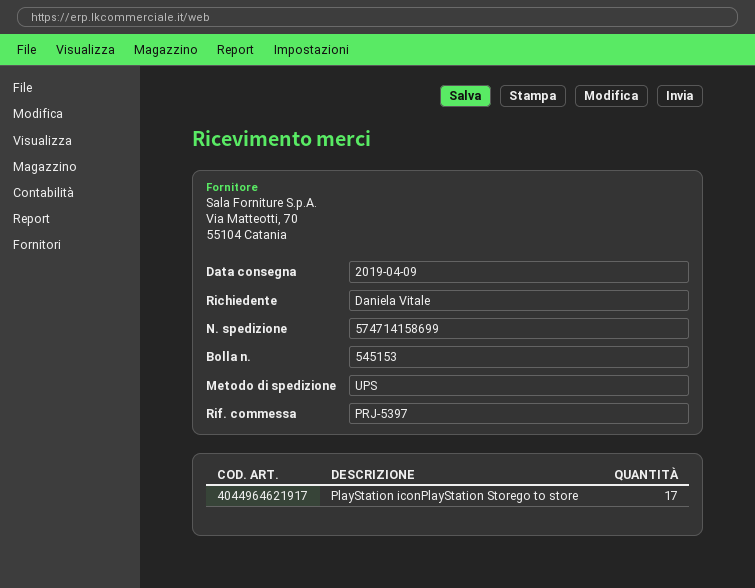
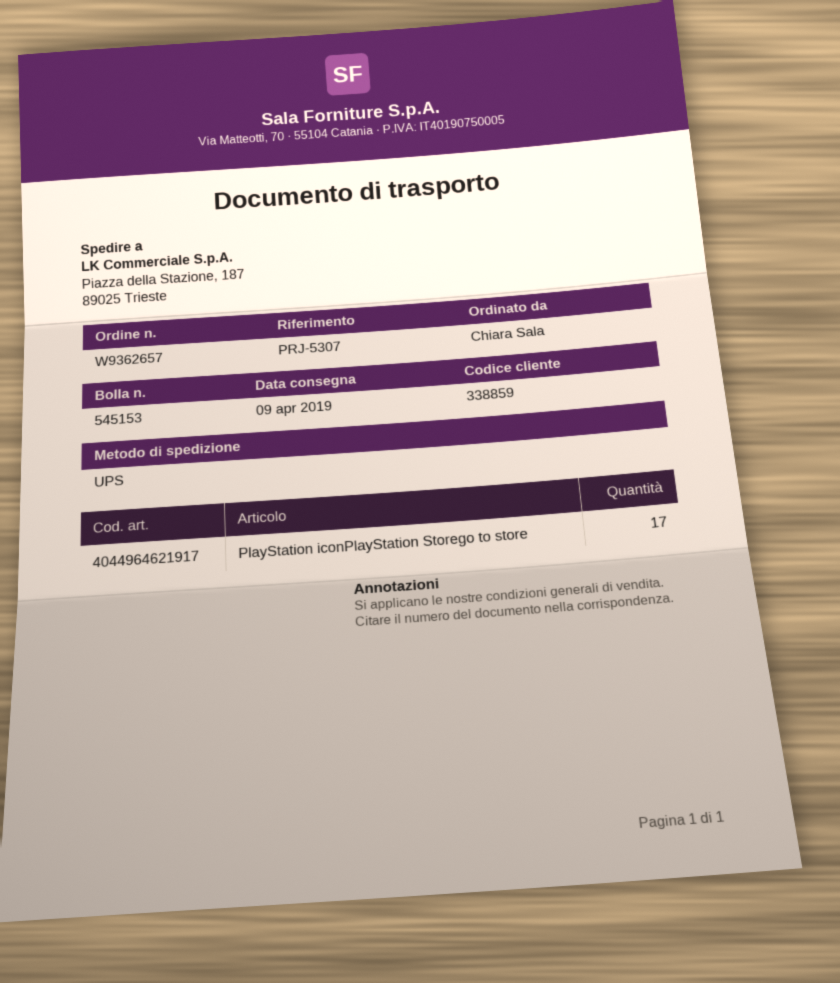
reference: PRJ-5397 -> PRJ-5307
ordered by: Daniela Vitale -> Chiara Sala

